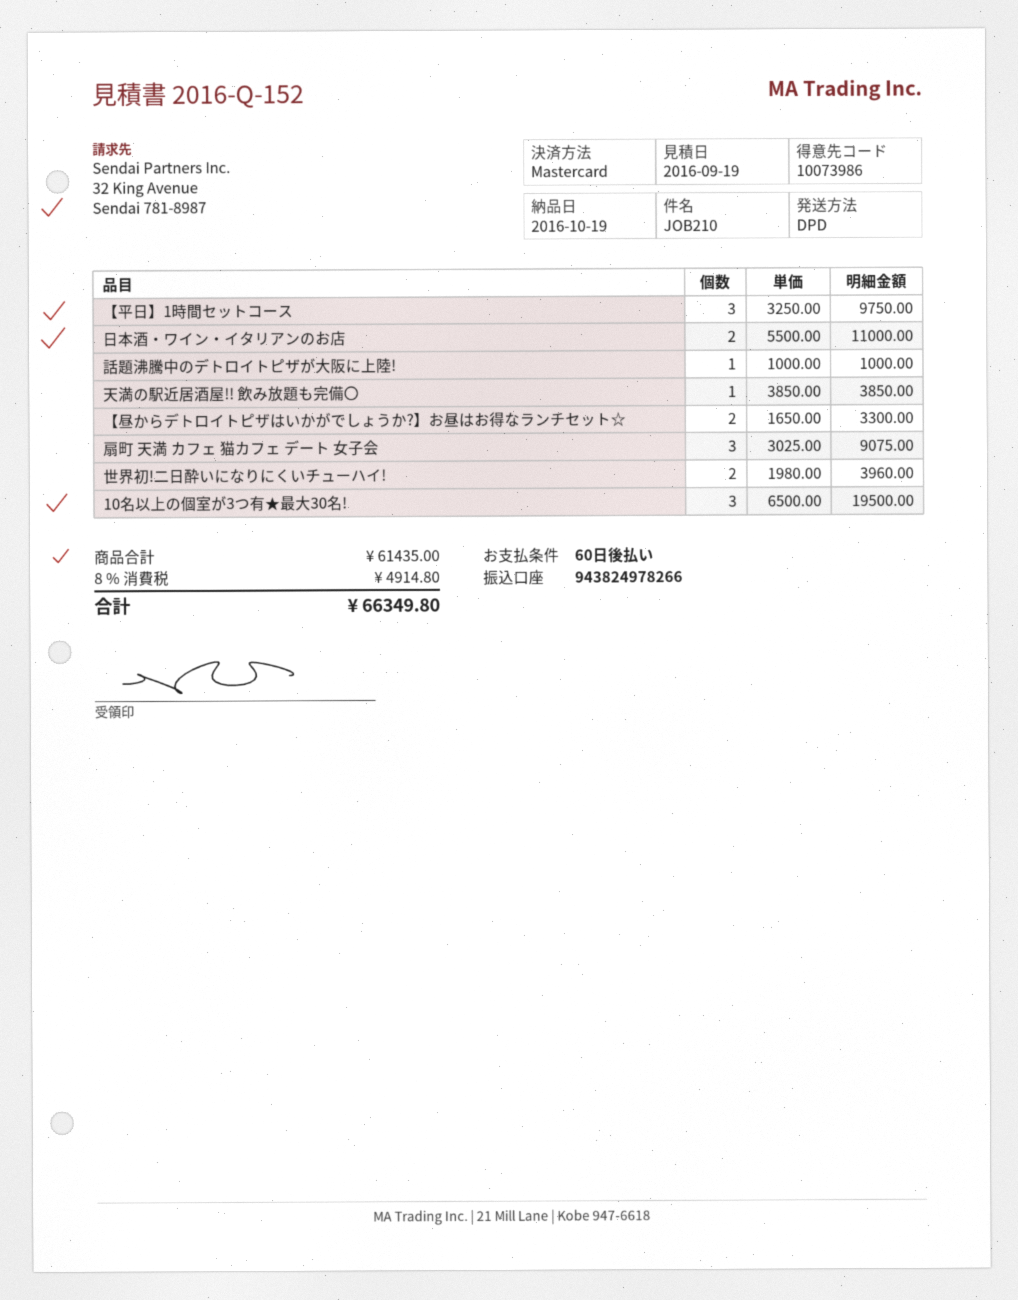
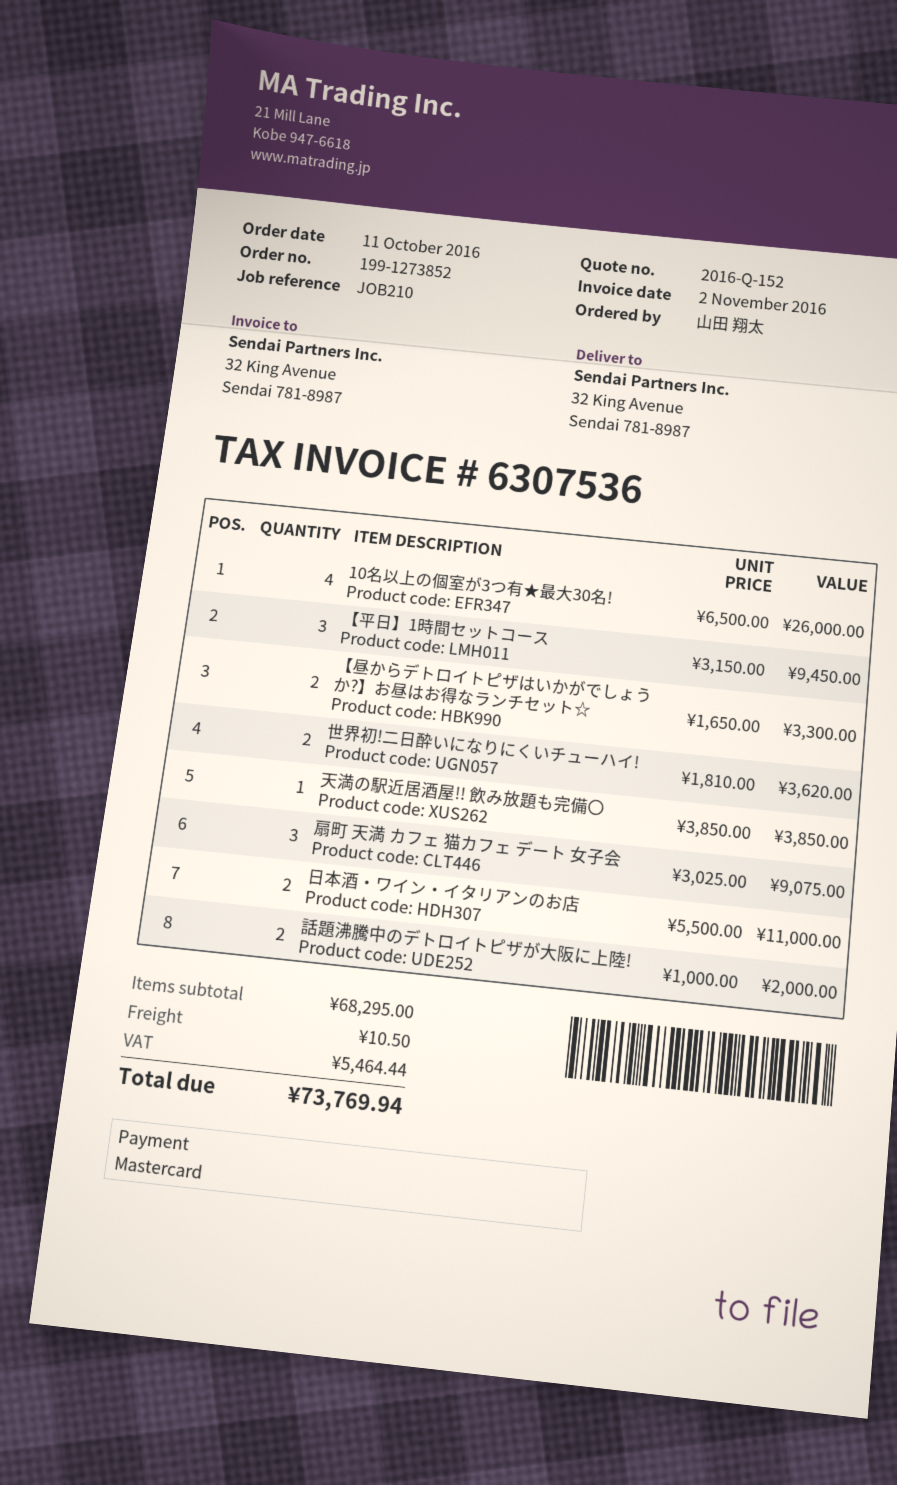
【平日】1時間セットコース: 3 x 3250.00 = 9750.00 -> 3 x 3150.00 = 9450.00
話題沸騰中のデトロイトピザが大阪に上陸!: 1 x 1000.00 = 1000.00 -> 2 x 1000.00 = 2000.00
世界初!二日酔いになりにくいチューハイ!: 2 x 1980.00 = 3960.00 -> 2 x 1810.00 = 3620.00
10名以上の個室が3つ有★最大30名!: 3 x 6500.00 = 19500.00 -> 4 x 6500.00 = 26000.00
subtotal: 61435.00 -> 68295.00
shipping: none -> 10.50
tax: 4914.80 -> 5464.44
total: 66349.80 -> 73769.94

